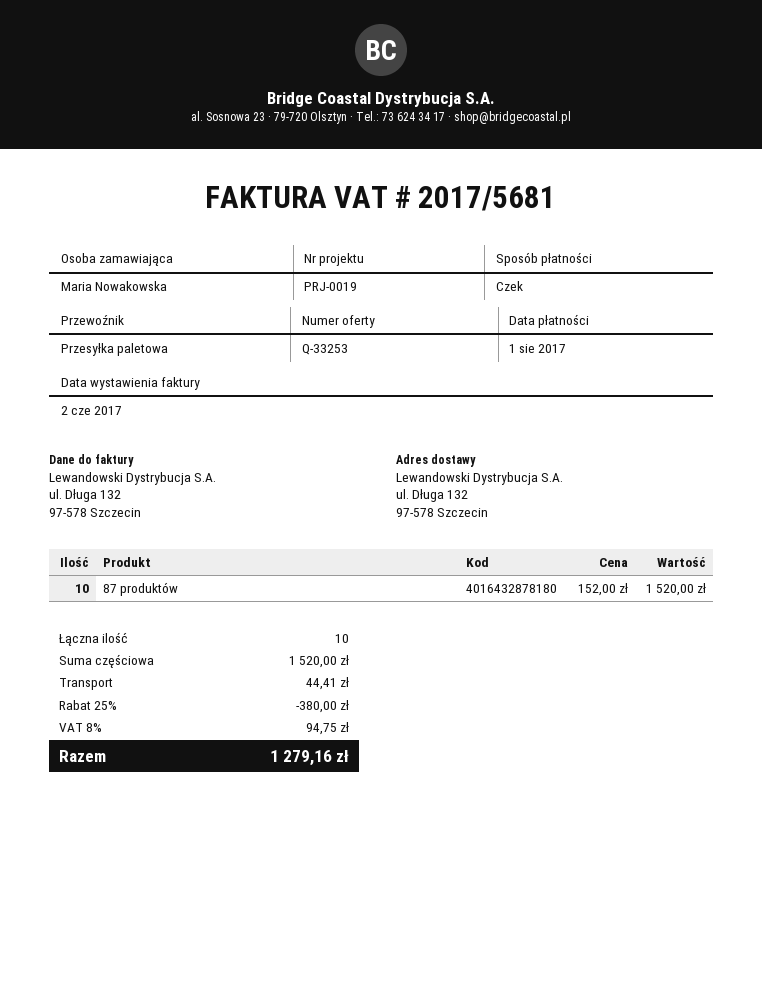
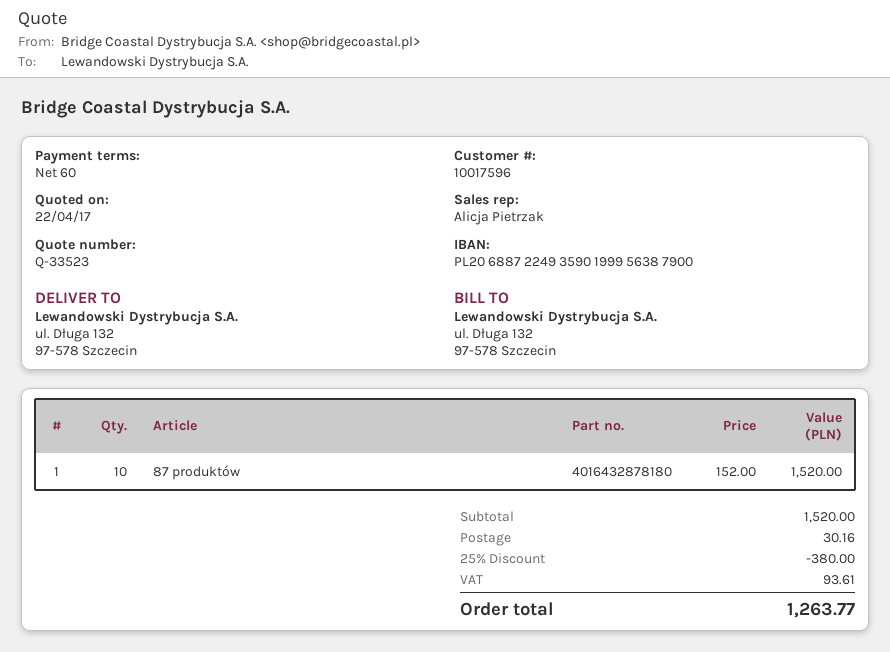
quote number: Q-33253 -> Q-33523
shipping: 44.41 -> 30.16
tax: 94.75 -> 93.61
total: 1279.16 -> 1263.77

